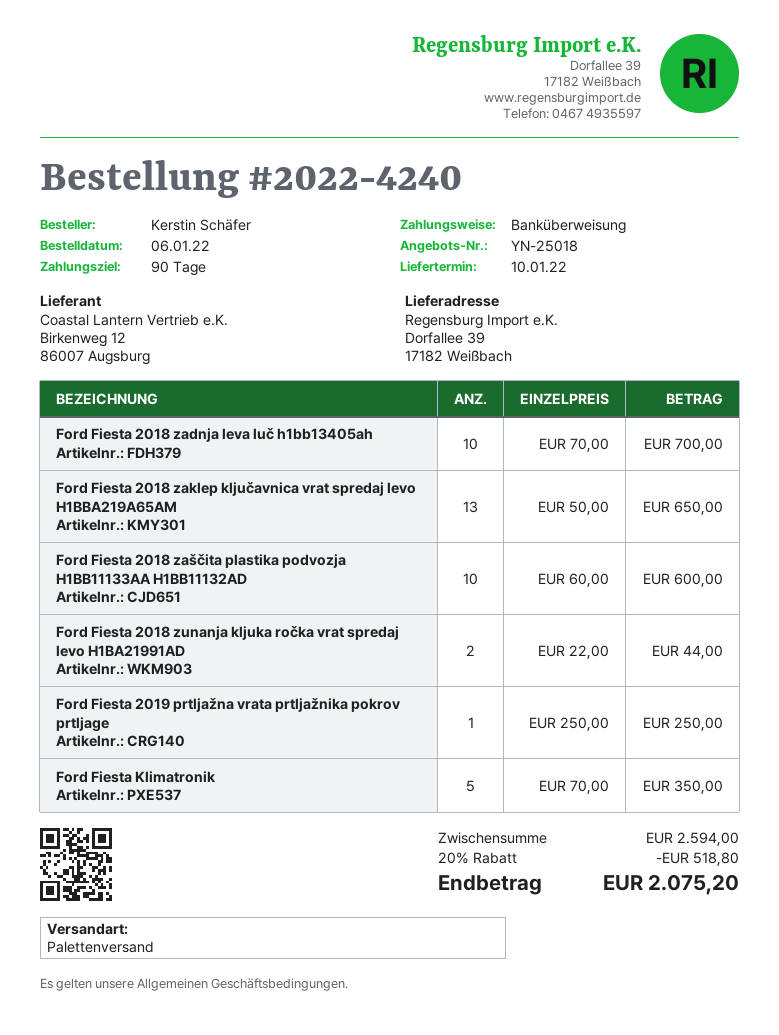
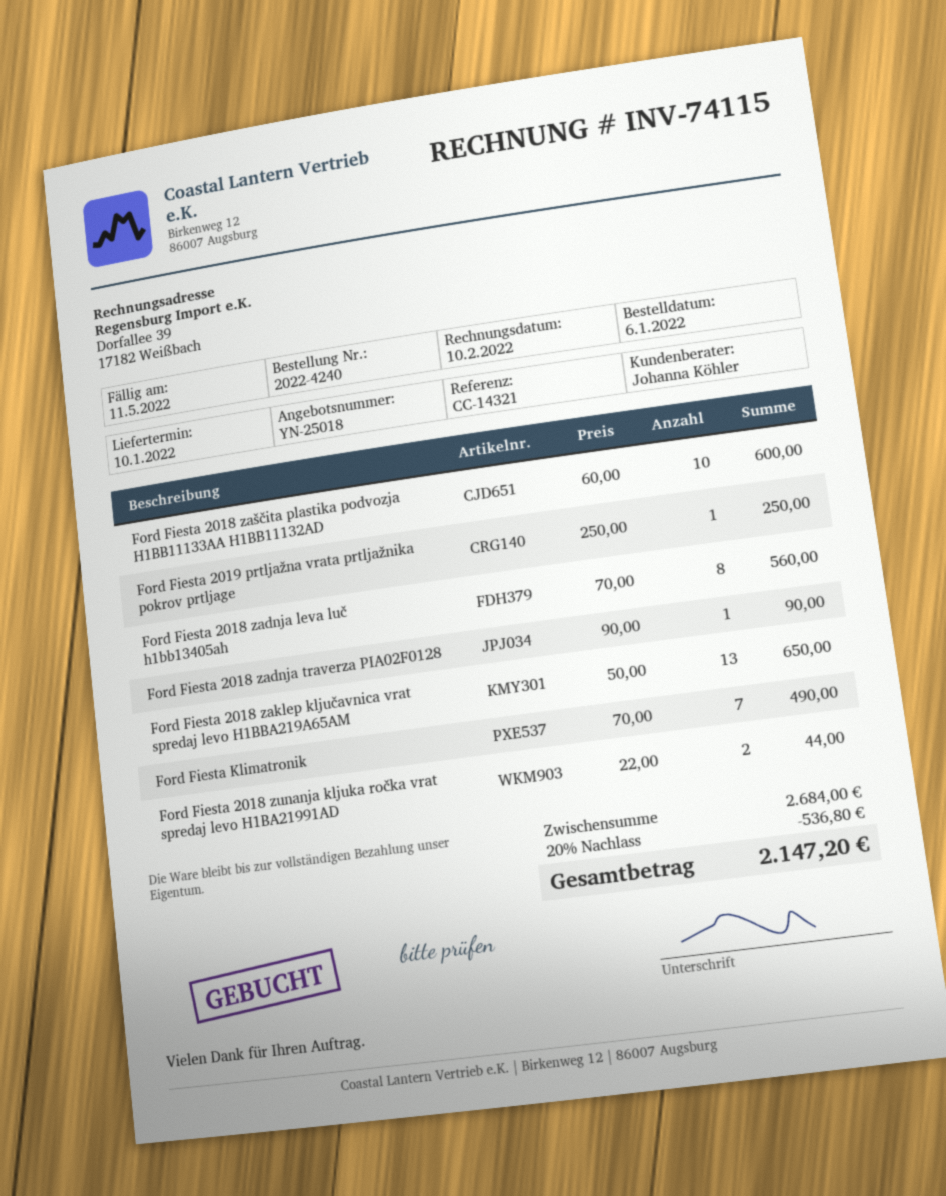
Ford Fiesta 2018 zadnja leva luč h1bb13405ah: 10 x 70.00 = 700.00 -> 8 x 70.00 = 560.00
Ford Fiesta Klimatronik: 5 x 70.00 = 350.00 -> 7 x 70.00 = 490.00
Ford Fiesta 2018 zadnja traverza PIA02F0128: none -> 1 x 90.00 = 90.00
subtotal: 2594.00 -> 2684.00
discount: 20% = 518.80 -> 20% = 536.80
total: 2075.20 -> 2147.20

